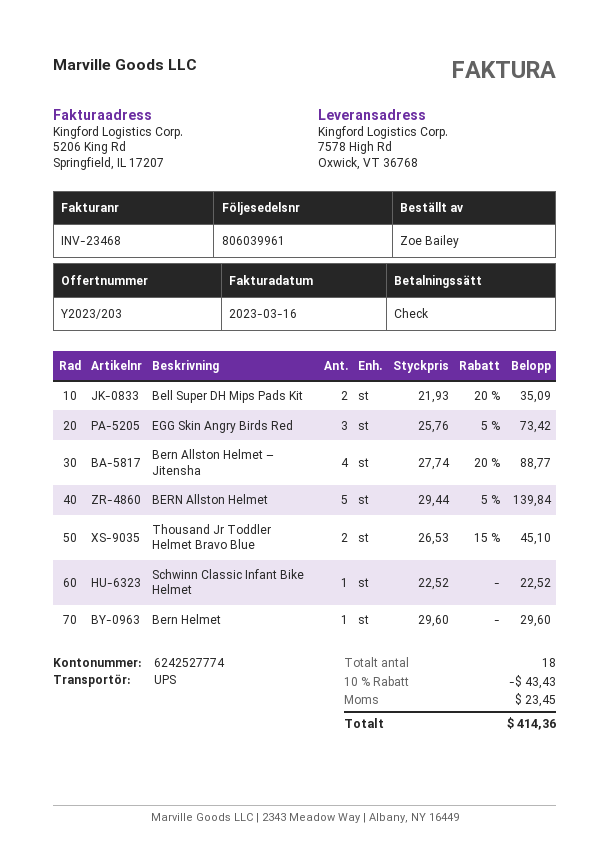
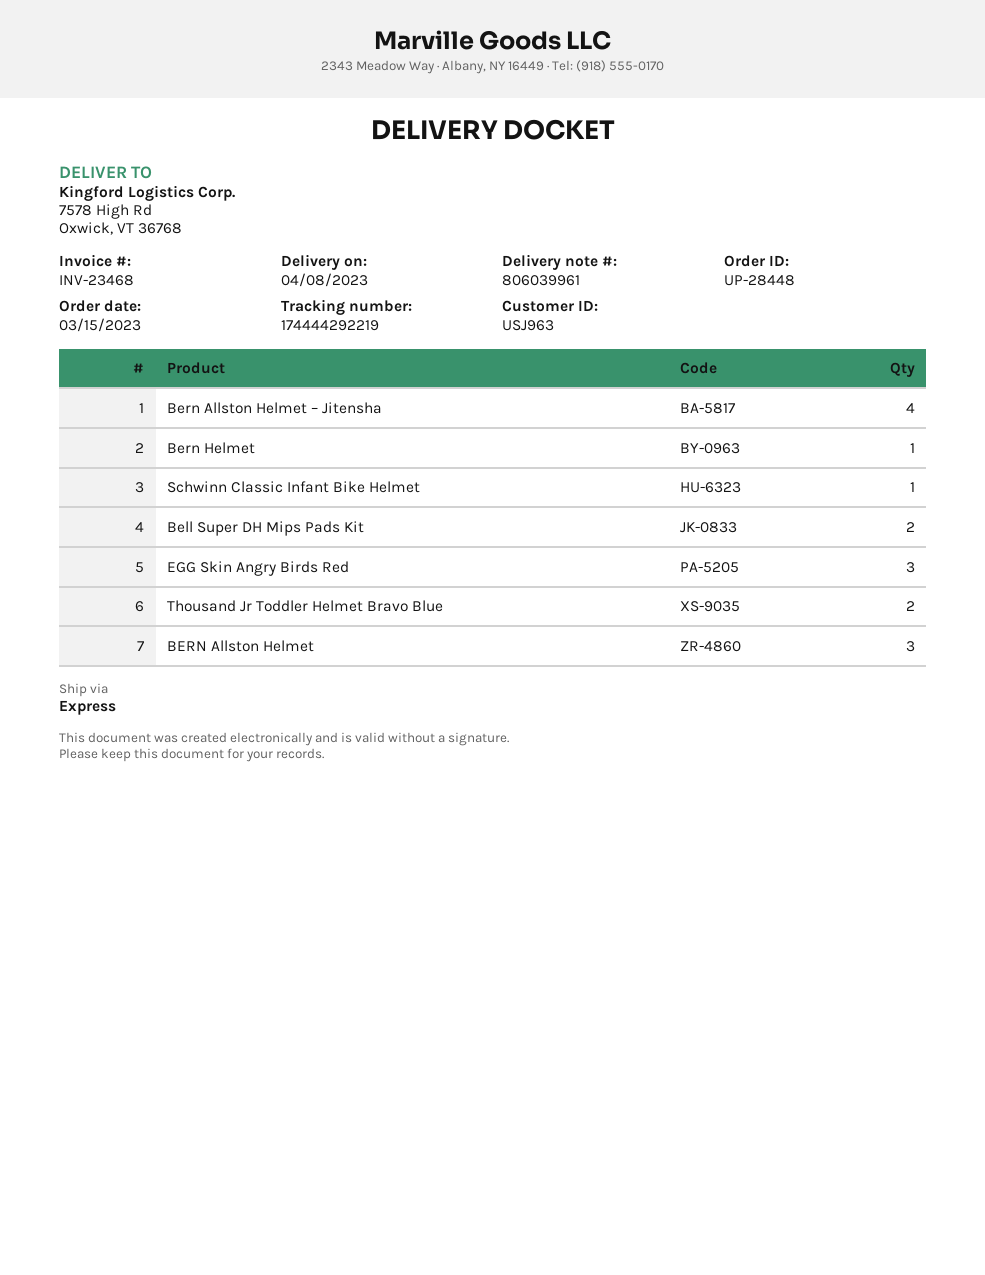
shipping method: UPS -> express
BERN Allston Helmet: 5 -> 3

